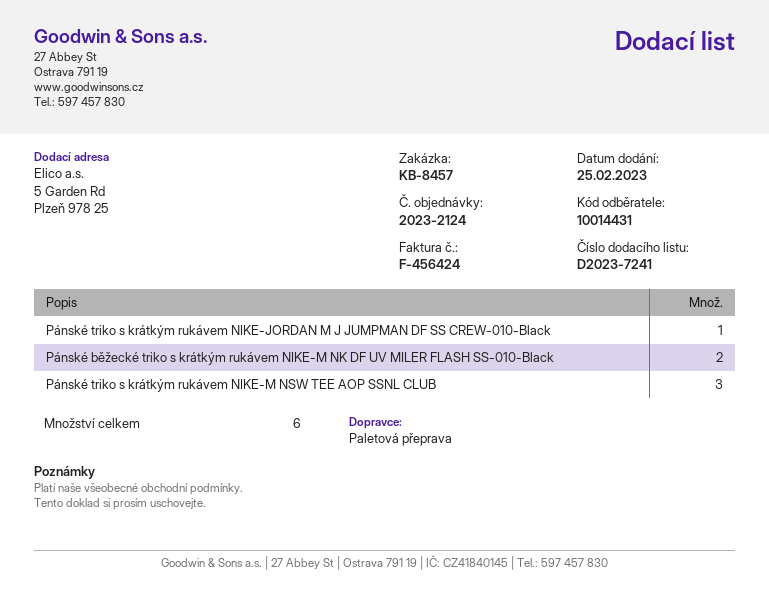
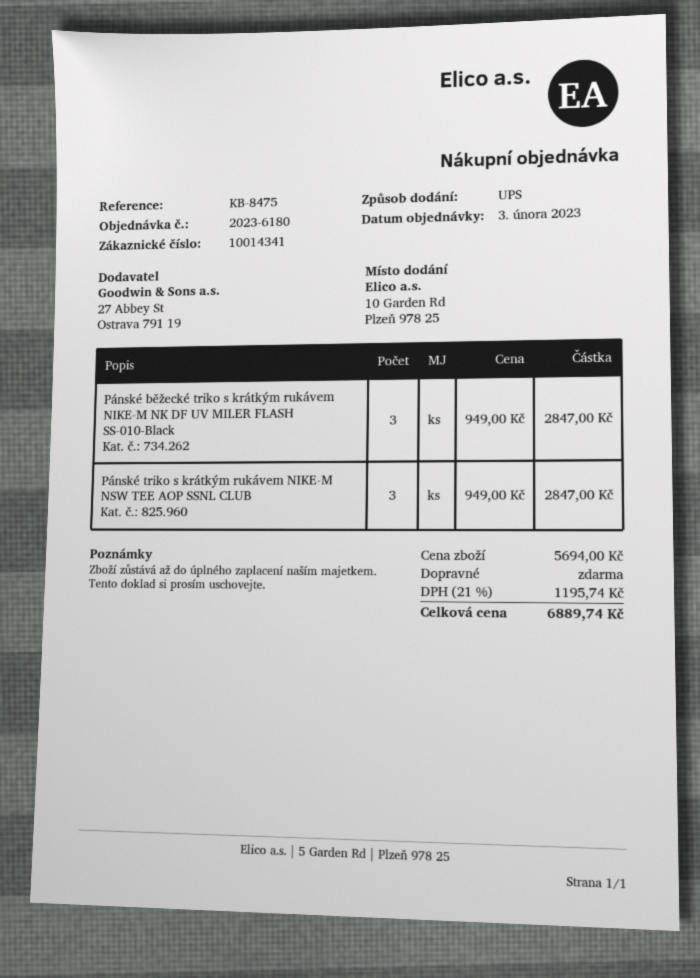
order number: 2023-2124 -> 2023-6180
customer number: 10014431 -> 10014341
reference: KB-8457 -> KB-8475
shipping method: pallet freight -> UPS
ship to: 5 Garden Rd, Plzeň 978 25 -> 10 Garden Rd, Plzeň 978 25
Pánské triko s krátkým rukávem NIKE-JORDAN M J JUMPMAN DF SS CREW-010-Black: 1 -> none
Pánské běžecké triko s krátkým rukávem NIKE-M NK DF UV MILER FLASH SS-010-Black: 2 -> 3

